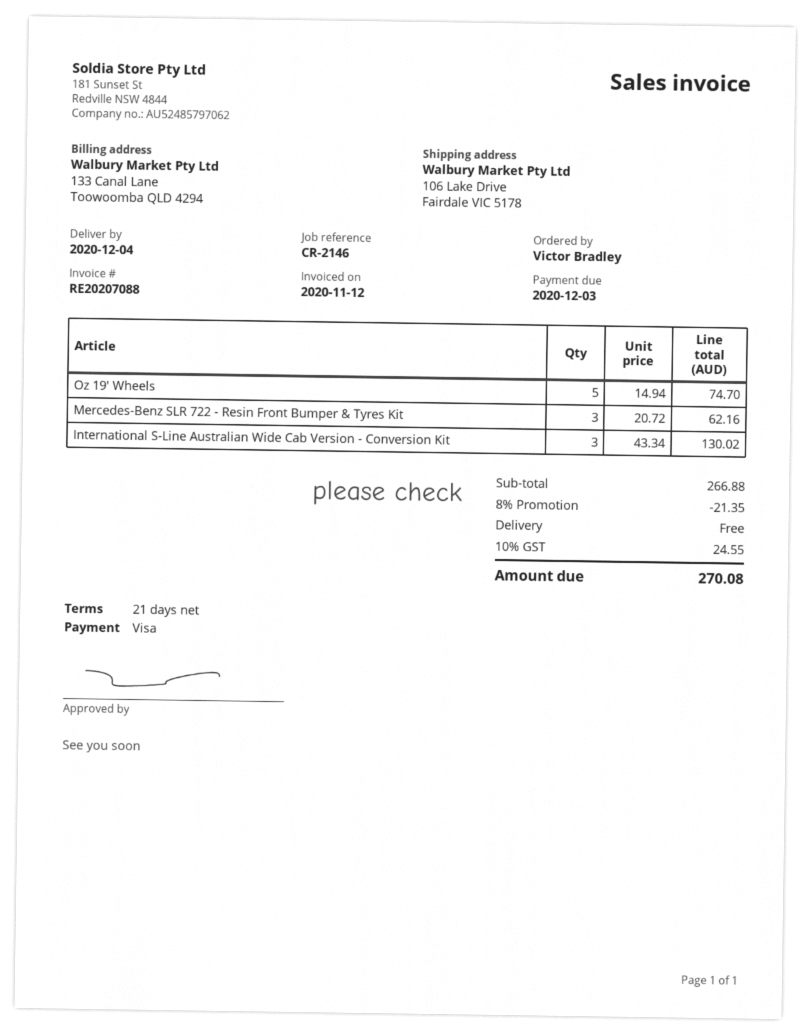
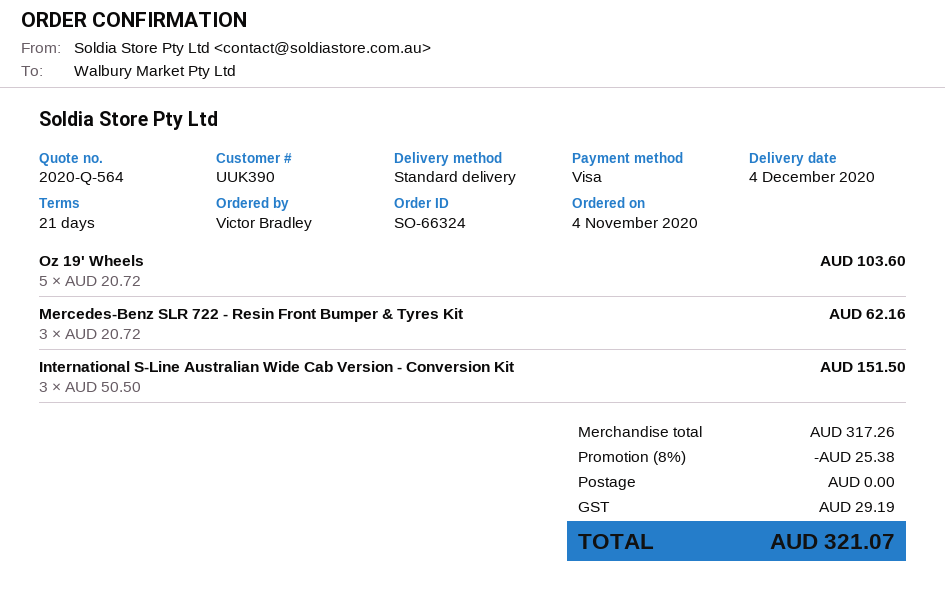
Oz 19' Wheels: 5 x 14.94 = 74.70 -> 5 x 20.72 = 103.60
International S-Line Australian Wide Cab Version - Conversion Kit: 3 x 43.34 = 130.02 -> 3 x 50.50 = 151.50
subtotal: 266.88 -> 317.26
discount: 8% = 21.35 -> 8% = 25.38
tax: 24.55 -> 29.19
total: 270.08 -> 321.07

